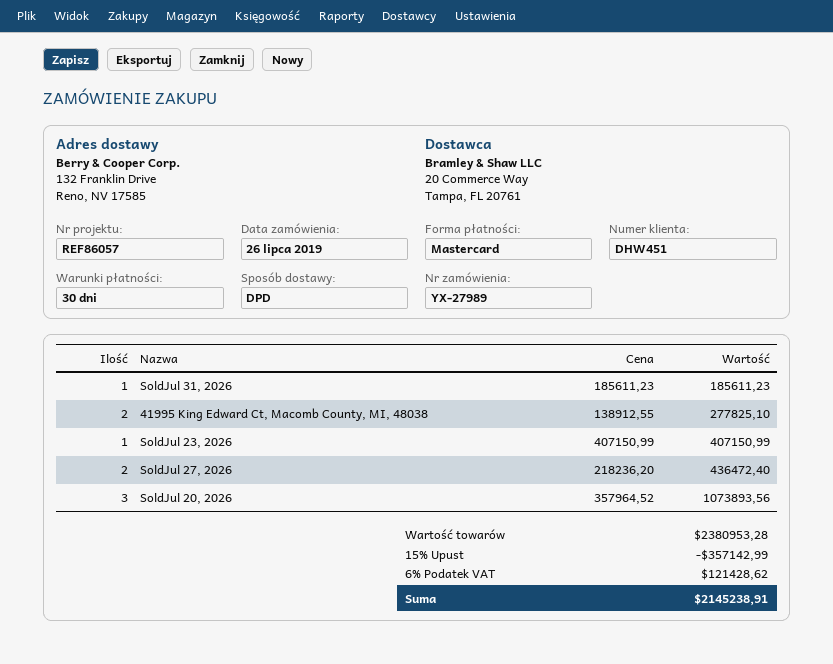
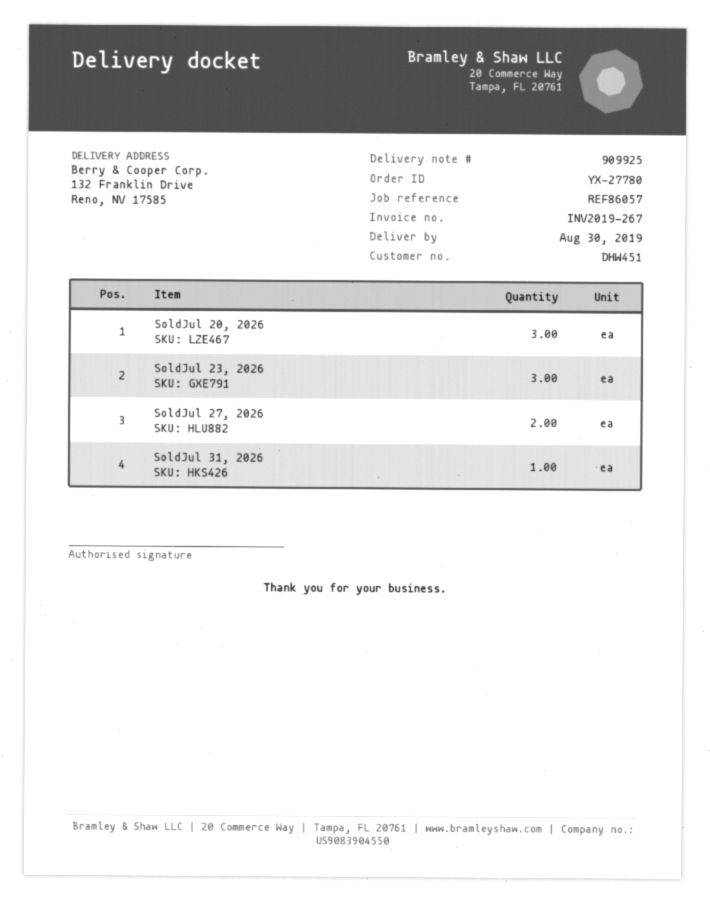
order number: YX-27989 -> YX-27780
41995 King Edward Ct, Macomb County, MI, 48038: 2 -> none
SoldJul 23, 2026: 1 -> 3

